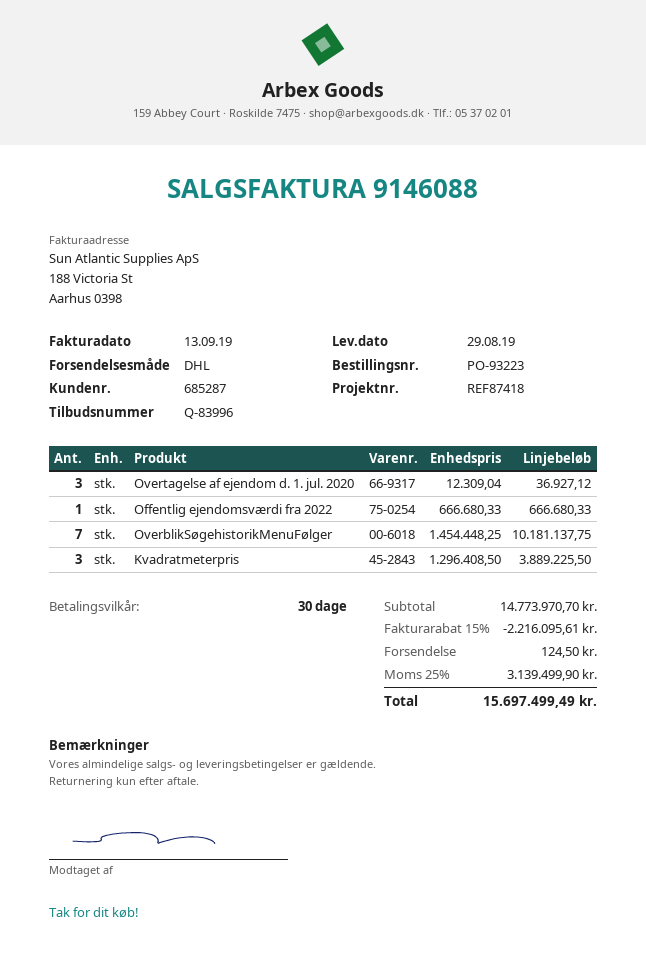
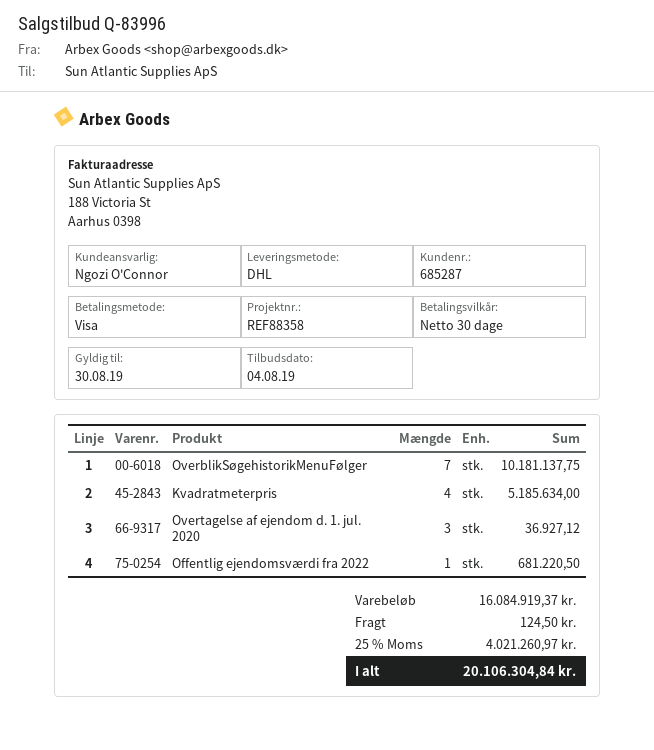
reference: REF87418 -> REF88358
Offentlig ejendomsværdi fra 2022: 1 for 666680.33 -> 1 for 681220.50
Kvadratmeterpris: 3 for 3889225.50 -> 4 for 5185634.00
subtotal: 14773970.70 -> 16084919.37
discount: 15% = 2216095.61 -> none
tax: 25% = 3139499.90 -> 25% = 4021260.97
total: 15697499.49 -> 20106304.84

